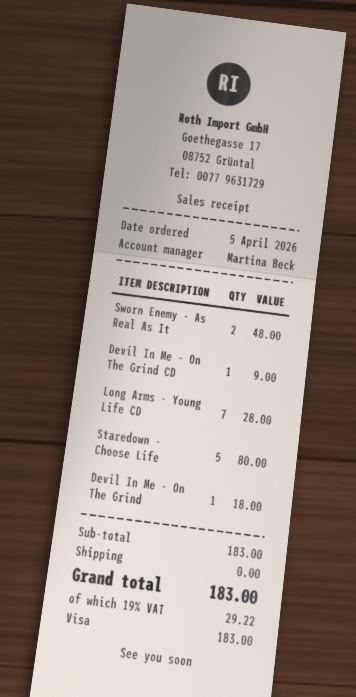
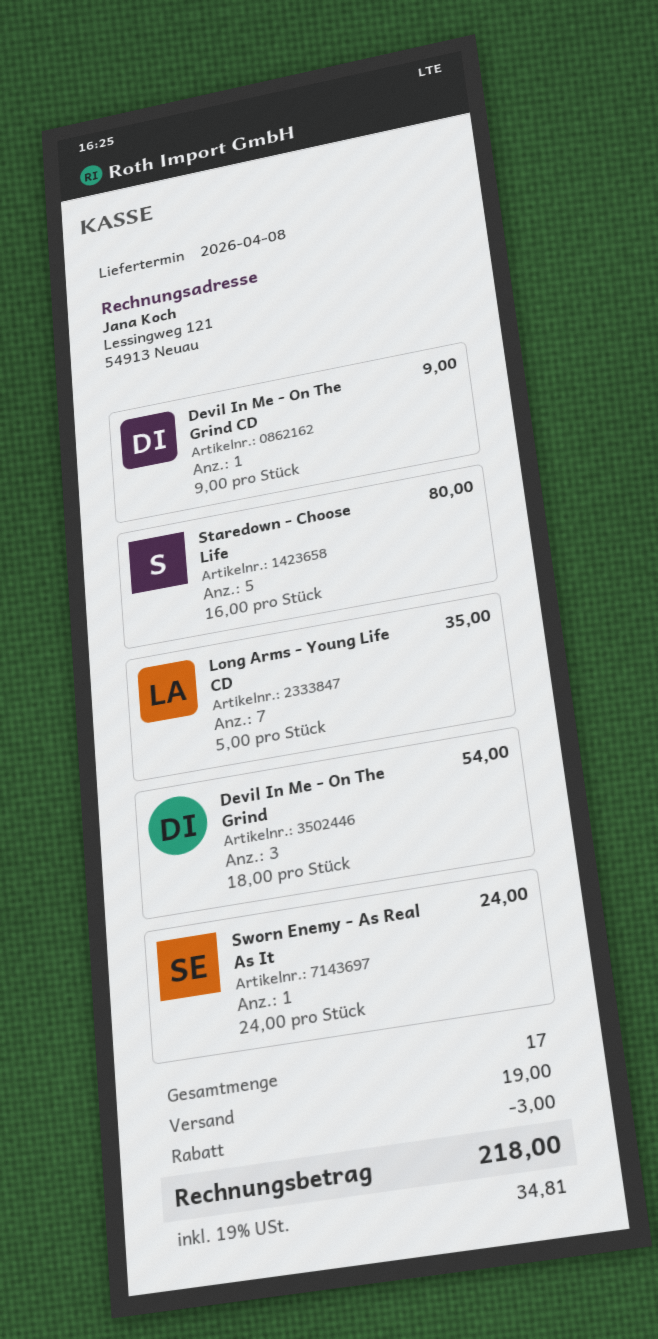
Sworn Enemy - As Real As It: 2 for 48.00 -> 1 for 24.00
Long Arms - Young Life CD: 7 for 28.00 -> 7 for 35.00
Devil In Me - On The Grind: 1 for 18.00 -> 3 for 54.00
discount: none -> 3.00
shipping: 0.00 -> 19.00
tax: 19% = 29.22 -> 19% = 34.81
total: 183.00 -> 218.00

